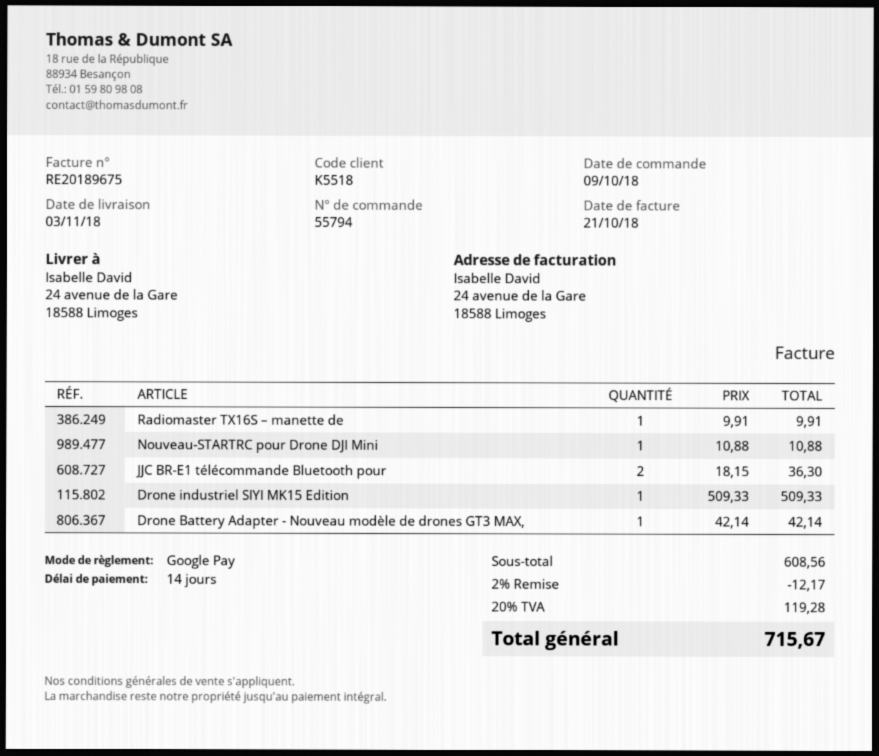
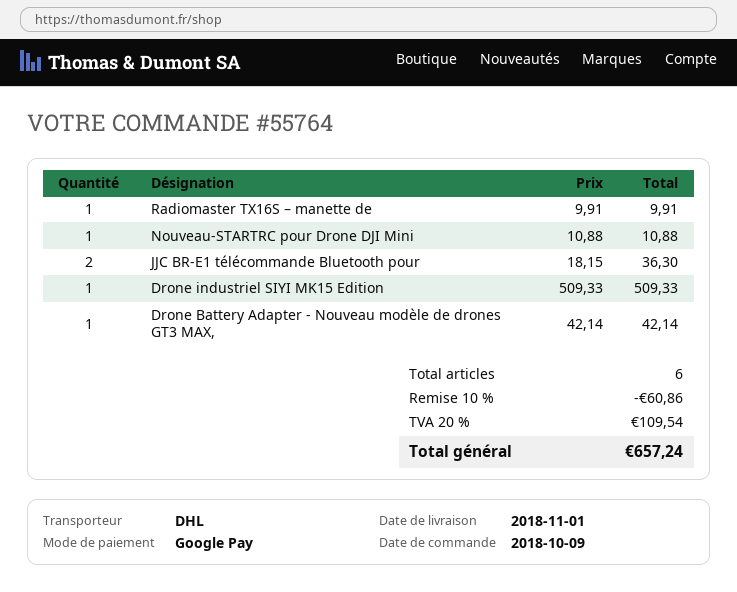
order number: 55794 -> 55764
delivery date: 2018-11-03 -> 2018-11-01
discount: 2% = 12.17 -> 10% = 60.86
tax: 20% = 119.28 -> 20% = 109.54
total: 715.67 -> 657.24

